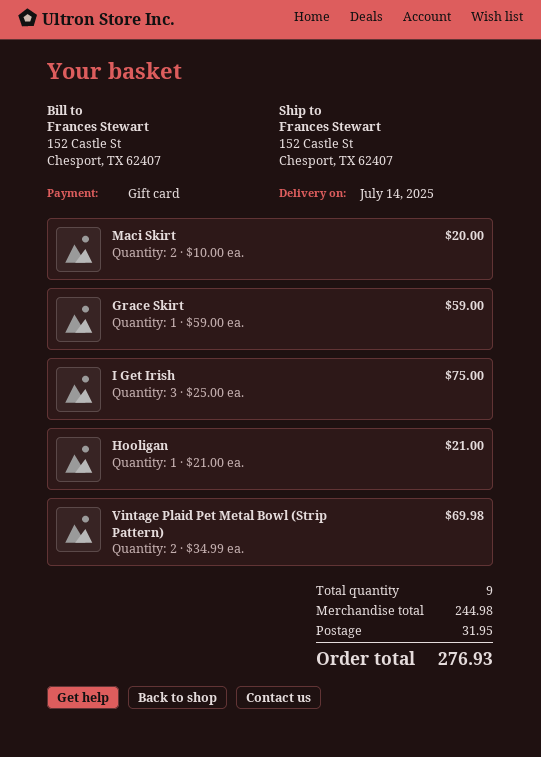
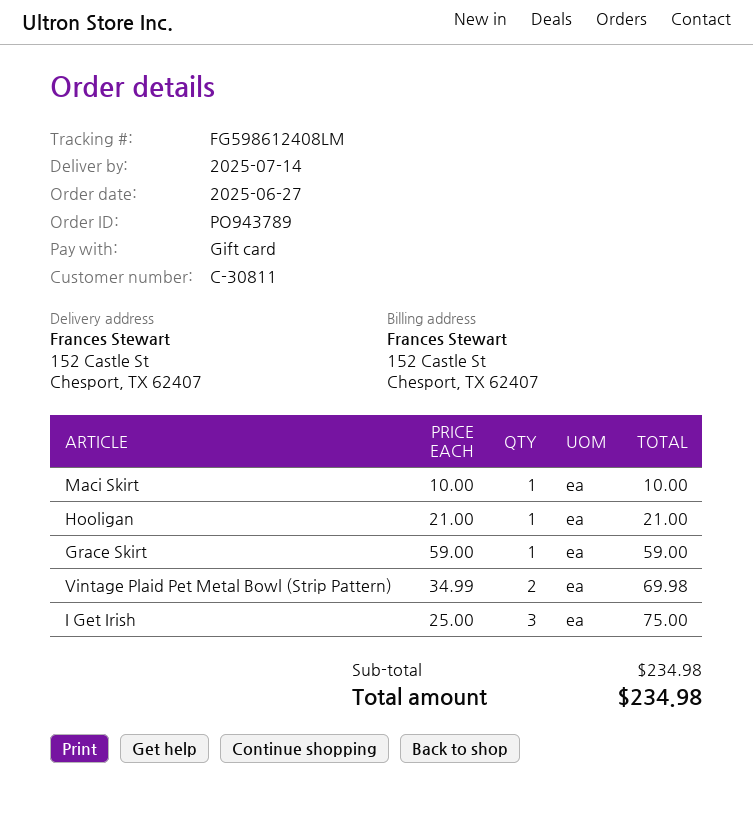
Maci Skirt: 2 x 10.00 = 20.00 -> 1 x 10.00 = 10.00
subtotal: 244.98 -> 234.98
shipping: 31.95 -> none
total: 276.93 -> 234.98

